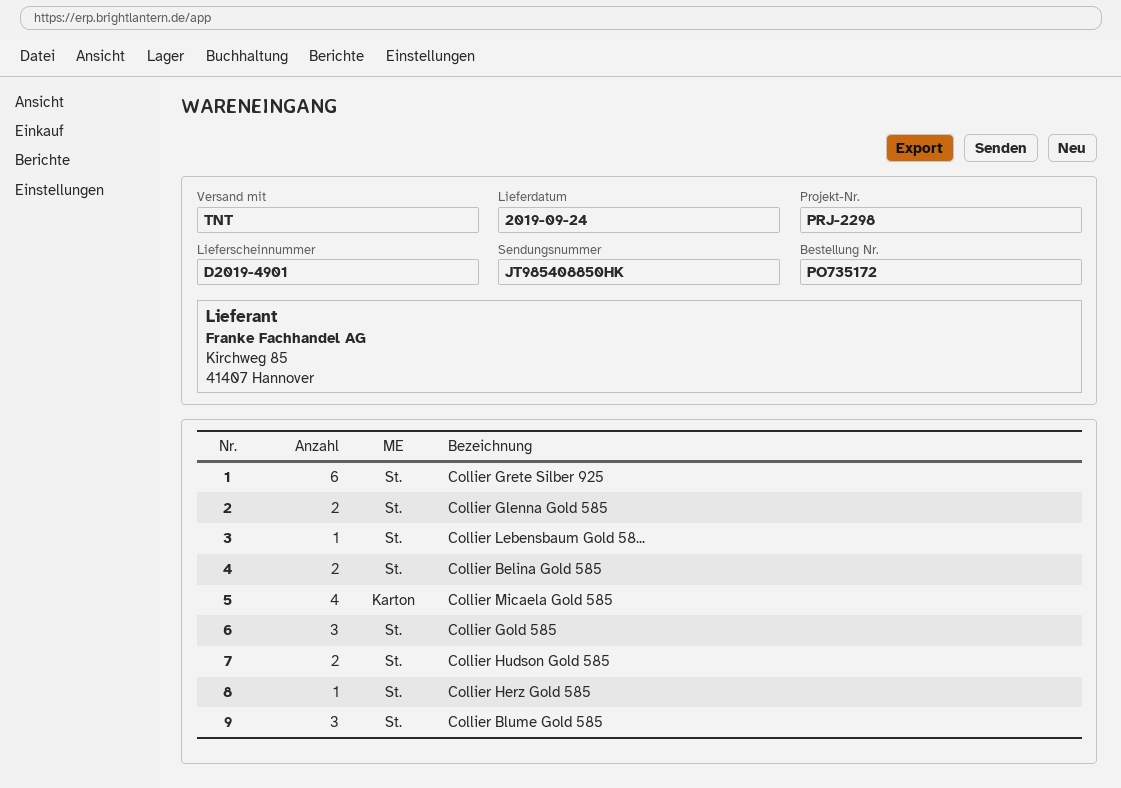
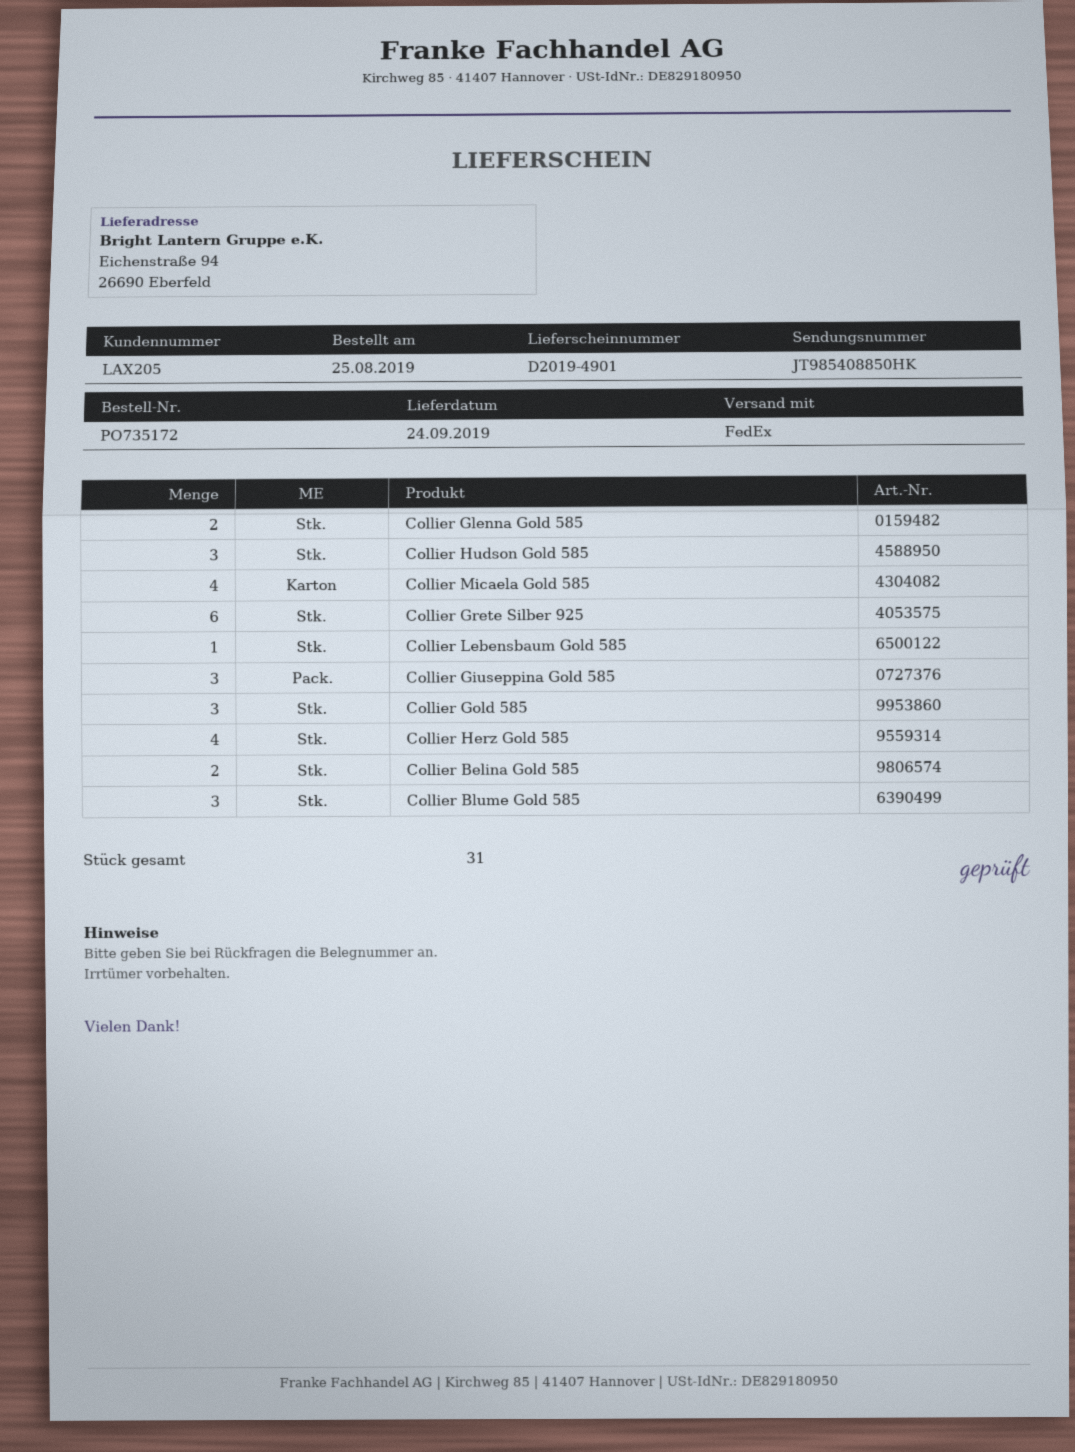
shipping method: TNT -> FedEx
Collier Hudson Gold 585: 2 -> 3
Collier Herz Gold 585: 1 -> 4
Collier Giuseppina Gold 585: none -> 3

